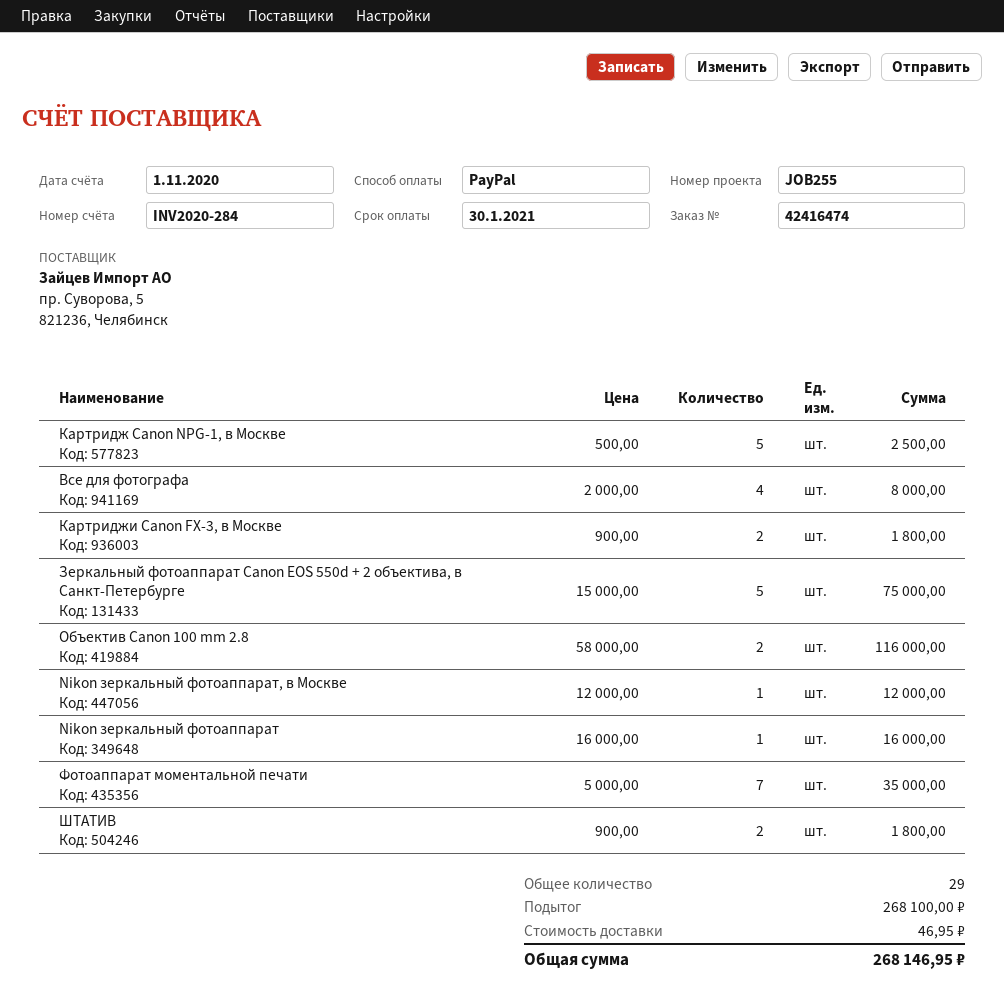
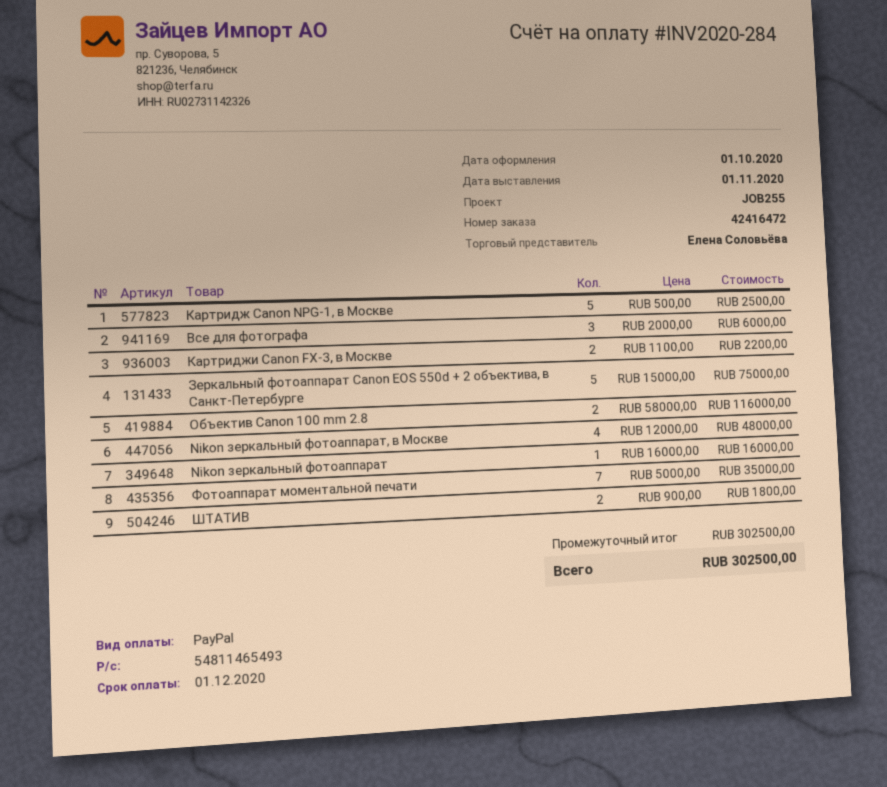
order number: 42416474 -> 42416472
due date: 2021-01-30 -> 2020-12-01
Все для фотографа: 4 x 2000.00 = 8000.00 -> 3 x 2000.00 = 6000.00
Картриджи Canon FX-3, в Москве: 2 x 900.00 = 1800.00 -> 2 x 1100.00 = 2200.00
Nikon зеркальный фотоаппарат, в Москве: 1 x 12000.00 = 12000.00 -> 4 x 12000.00 = 48000.00
subtotal: 268100.00 -> 302500.00
shipping: 46.95 -> none
total: 268146.95 -> 302500.00

